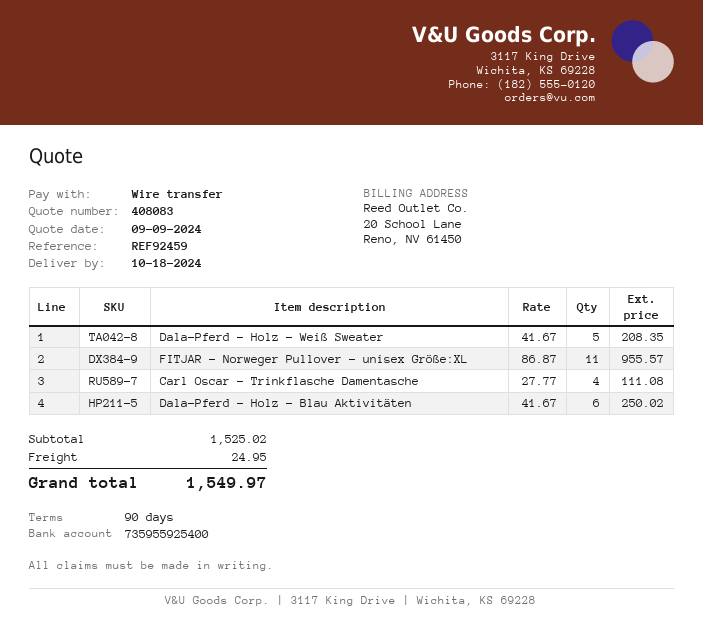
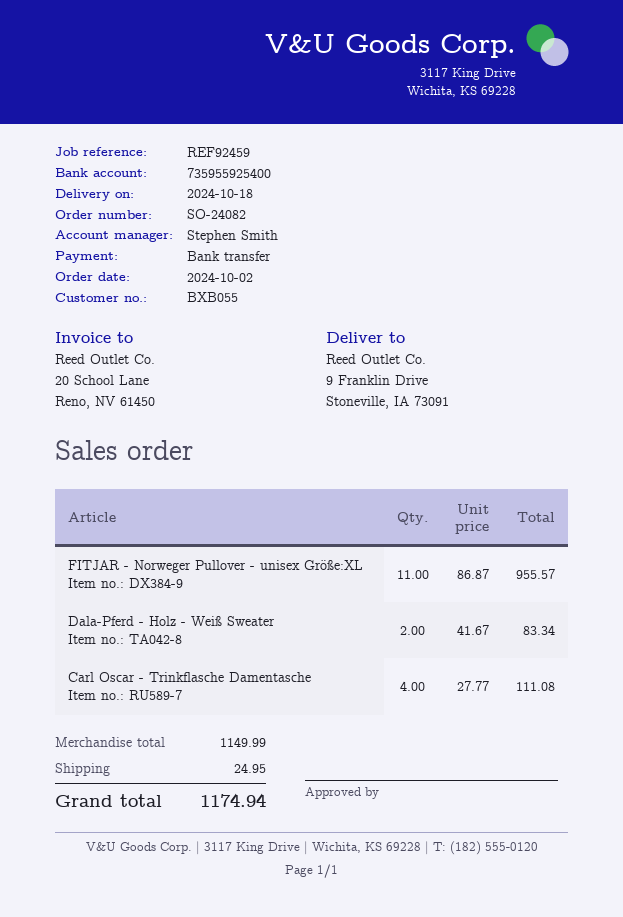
Dala-Pferd - Holz - Weiß Sweater: 5 x 41.67 = 208.35 -> 2 x 41.67 = 83.34
Dala-Pferd - Holz - Blau Aktivitäten: 6 x 41.67 = 250.02 -> none
subtotal: 1525.02 -> 1149.99
total: 1549.97 -> 1174.94

